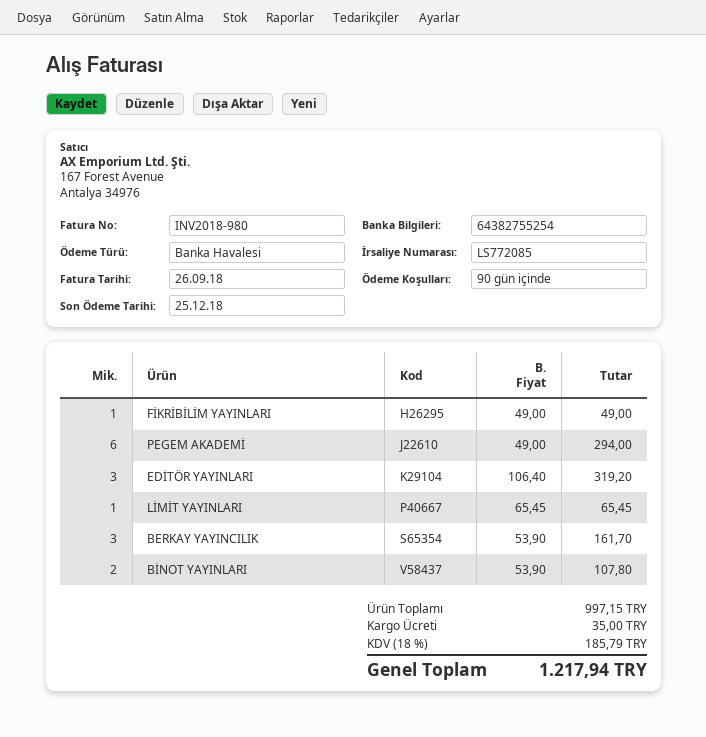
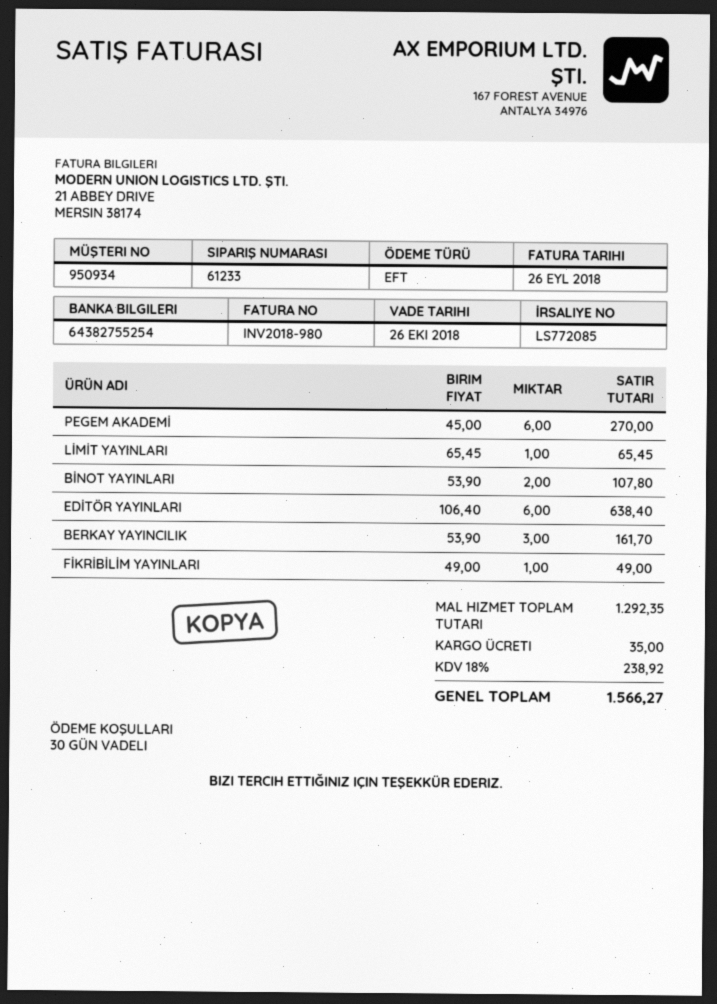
payment terms: 90 days -> 30 days
due date: 2018-12-25 -> 2018-10-26
PEGEM AKADEMİ: 6 x 49.00 = 294.00 -> 6 x 45.00 = 270.00
EDİTÖR YAYINLARI: 3 x 106.40 = 319.20 -> 6 x 106.40 = 638.40
subtotal: 997.15 -> 1292.35
tax: 18% = 185.79 -> 18% = 238.92
total: 1217.94 -> 1566.27

